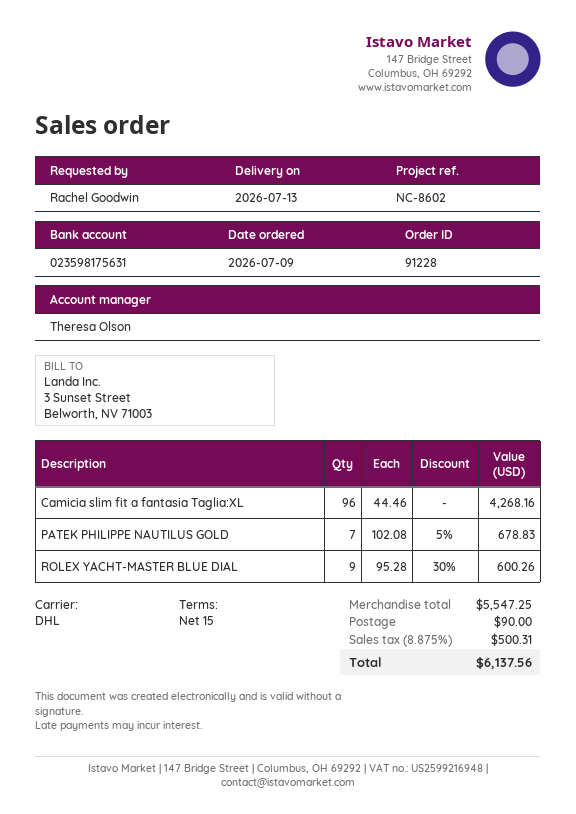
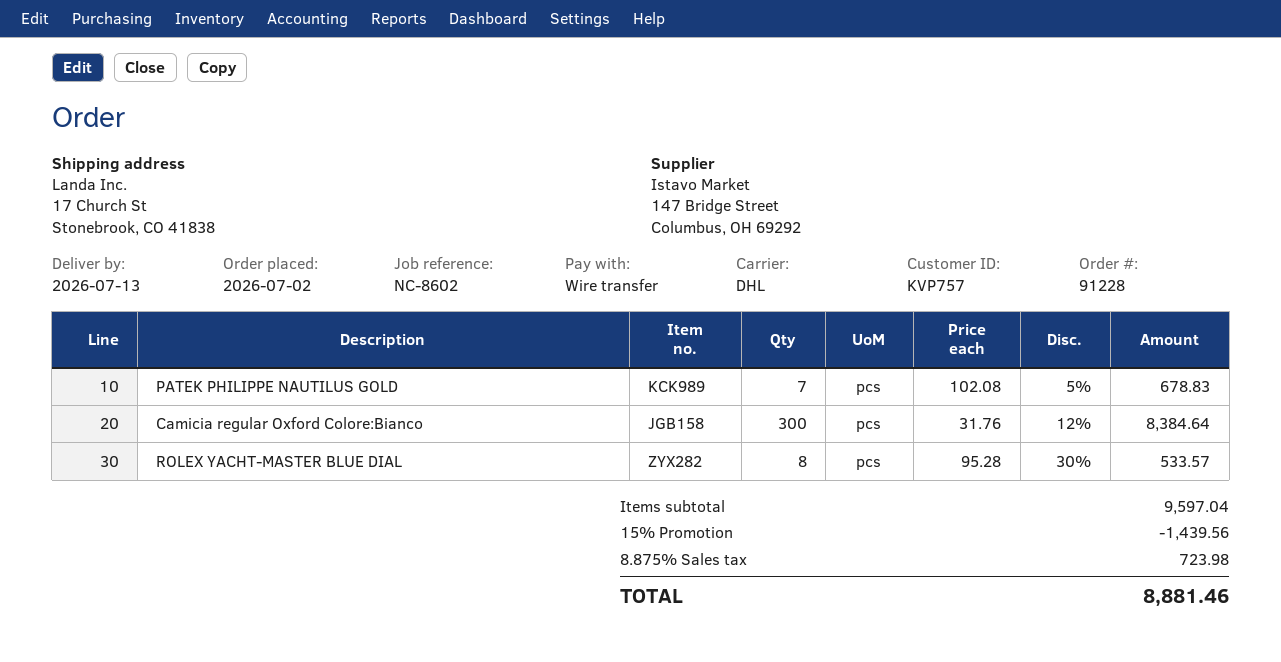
order date: 2026-07-09 -> 2026-07-02
Camicia slim fit a fantasia Taglia:XL: 96 x 44.46 = 4268.16 -> none
ROLEX YACHT-MASTER BLUE DIAL: 9 x 95.28 - 30% = 600.26 -> 8 x 95.28 - 30% = 533.57
Camicia regular Oxford Colore:Bianco: none -> 300 x 31.76 - 12% = 8384.64
subtotal: 5547.25 -> 9597.04
discount: none -> 15% = 1439.56
shipping: 90.00 -> none
tax: 8.875% = 500.31 -> 8.875% = 723.98
total: 6137.56 -> 8881.46

